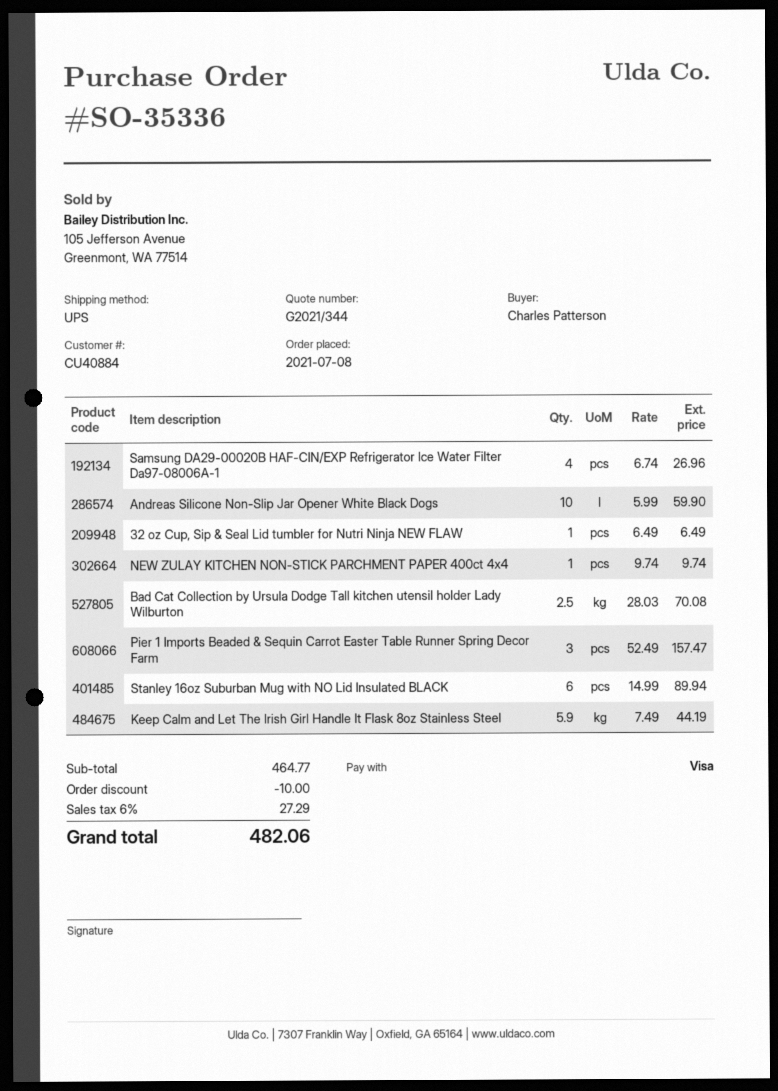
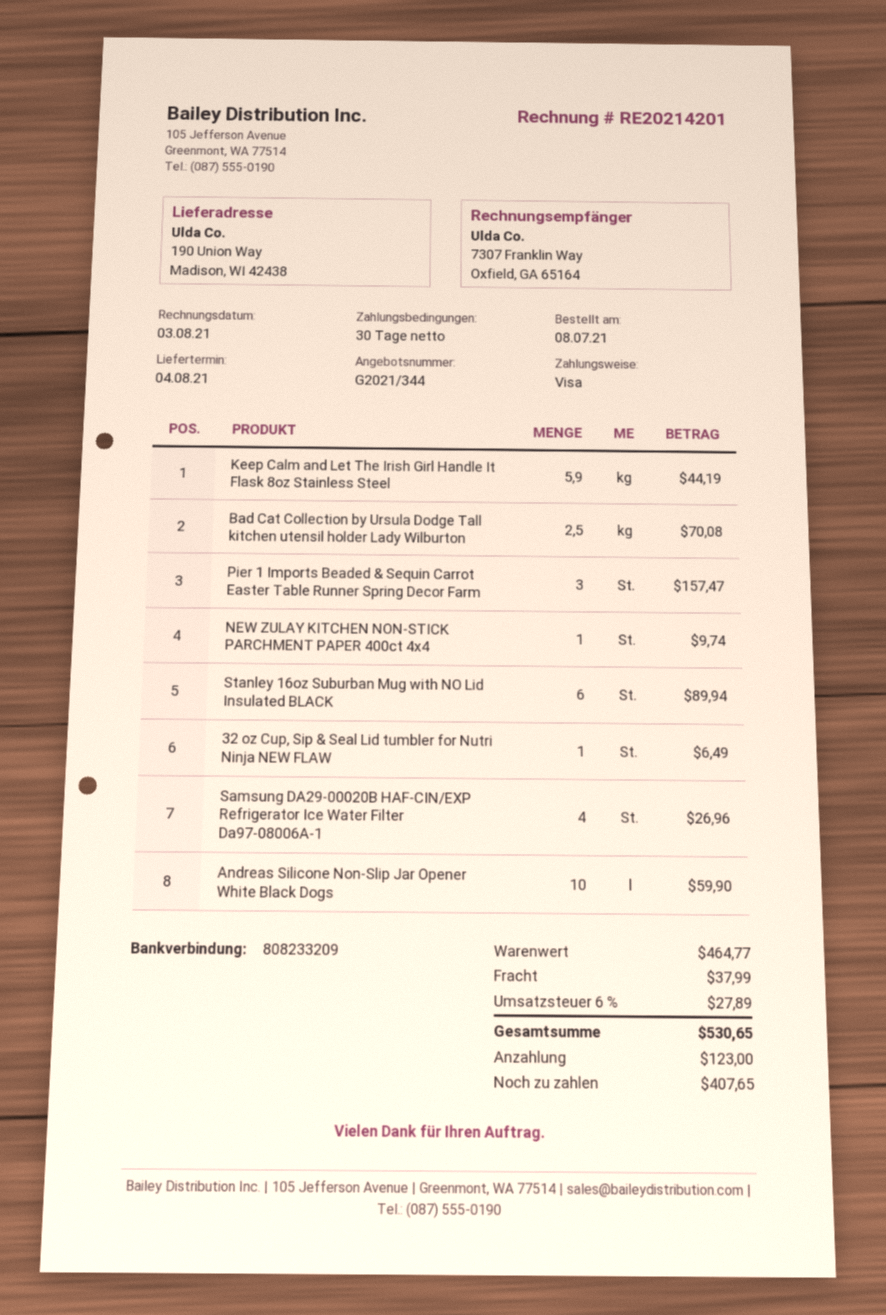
discount: 10.00 -> none
shipping: none -> 37.99
tax: 6% = 27.29 -> 6% = 27.89
total: 482.06 -> 530.65

